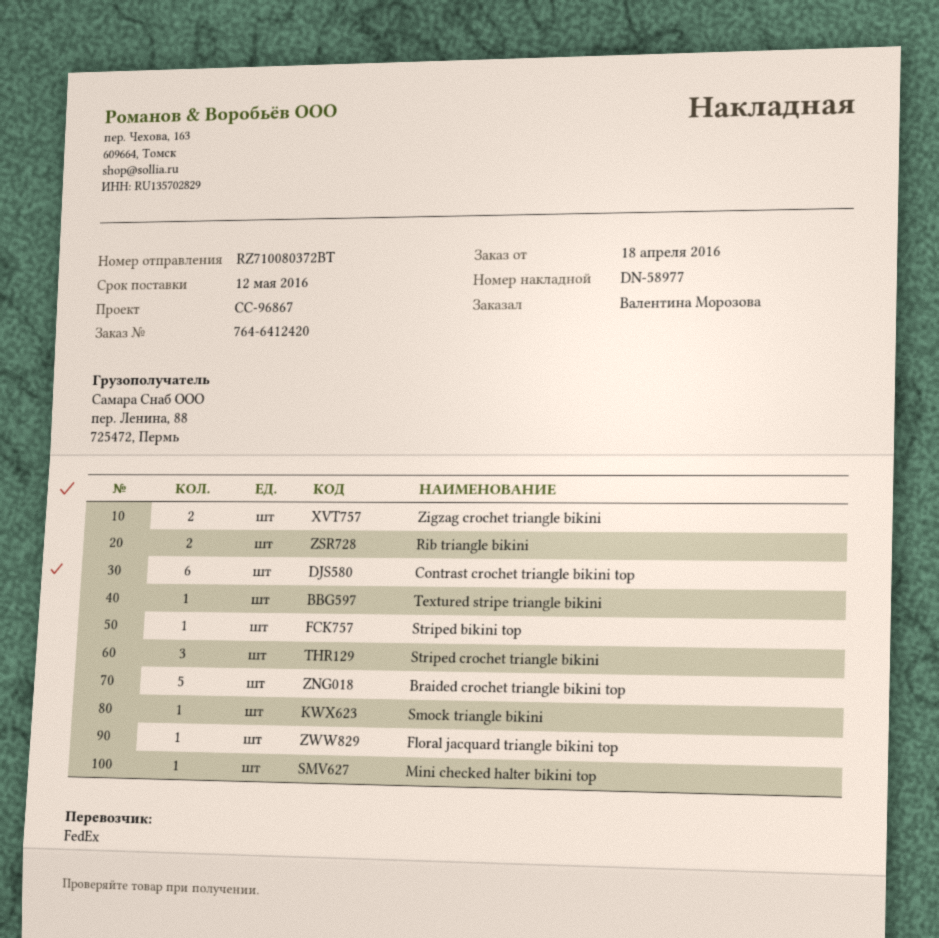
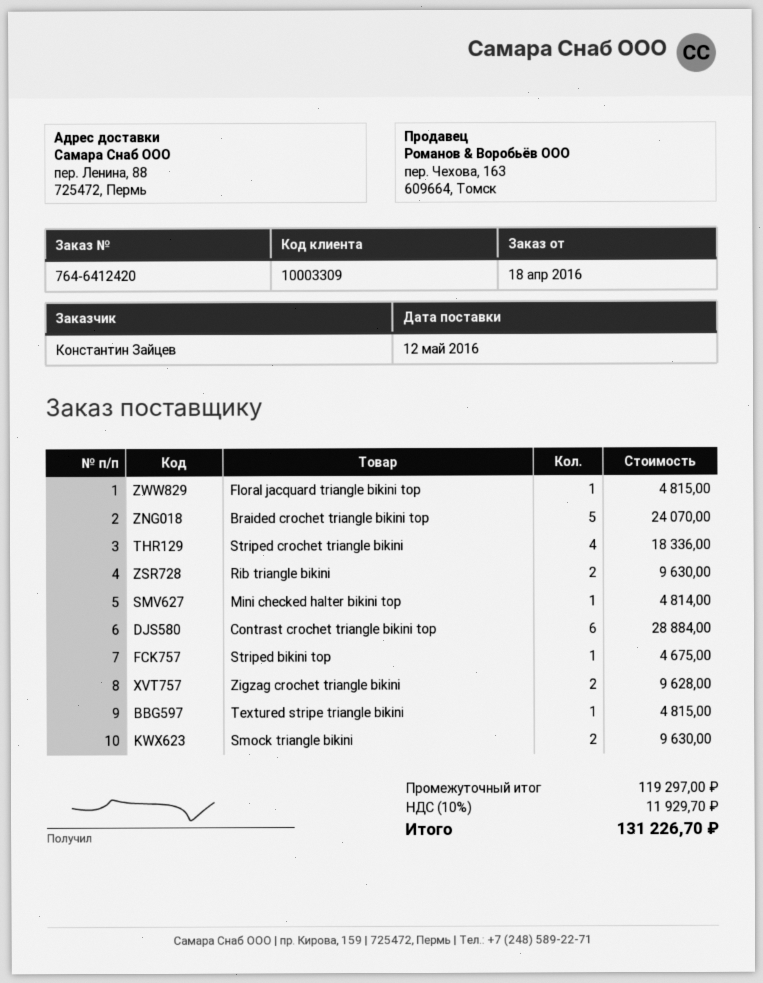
ordered by: Валентина Морозова -> Константин Зайцев
Striped crochet triangle bikini: 3 -> 4
Smock triangle bikini: 1 -> 2

